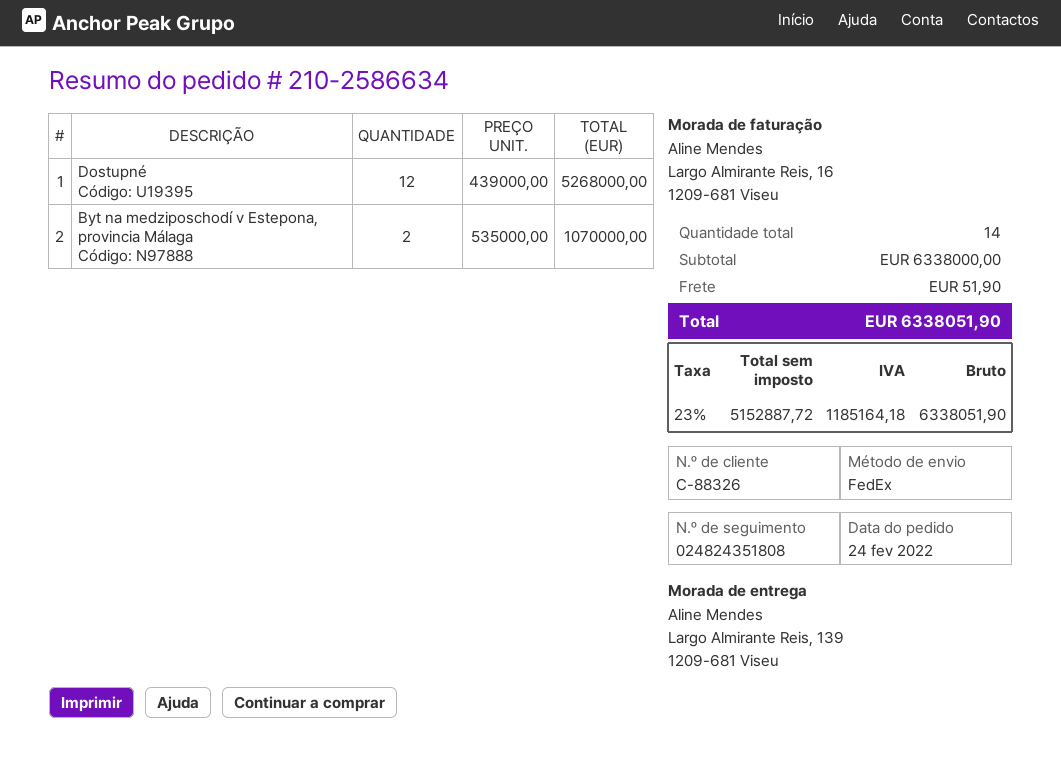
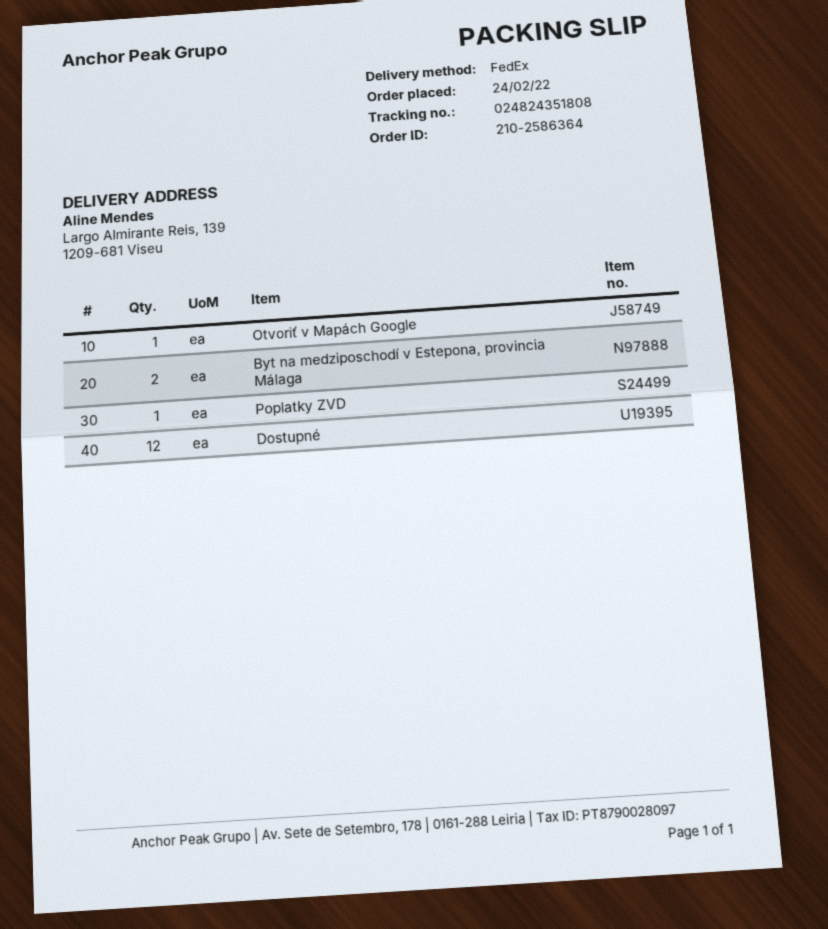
order number: 210-2586634 -> 210-2586364
Otvoriť v Mapách Google: none -> 1
Poplatky ZVD: none -> 1

